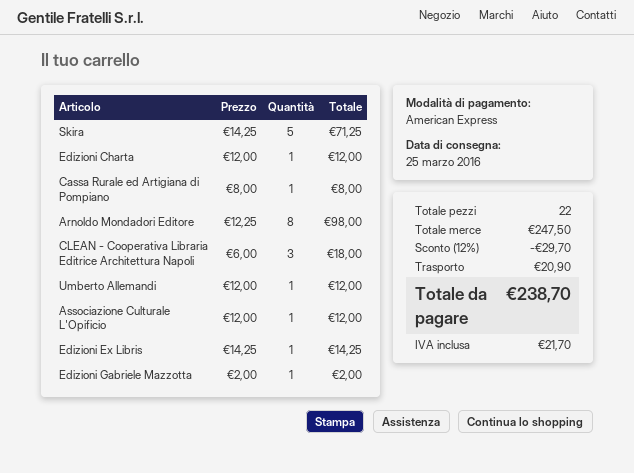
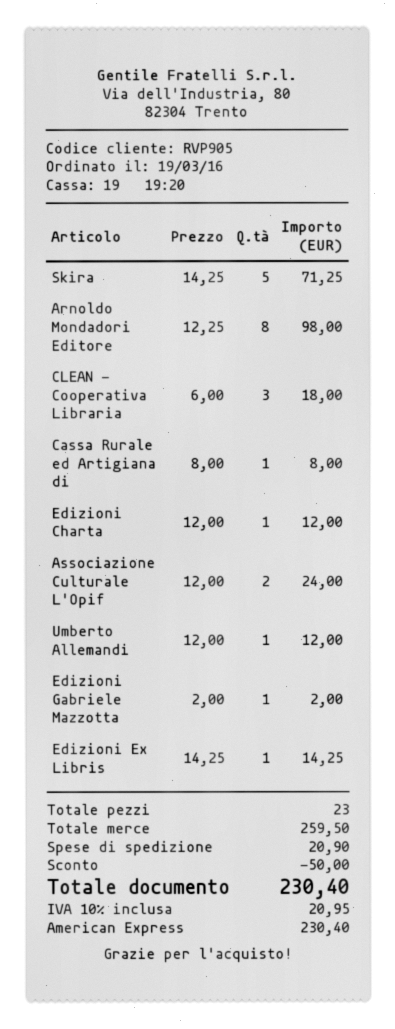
Associazione Culturale L'Opificio: 1 x 12.00 = 12.00 -> 2 x 12.00 = 24.00
total quantity: 22 -> 23
subtotal: 247.50 -> 259.50
discount: 29.70 -> 50.00
tax: 21.70 -> 20.95
total: 238.70 -> 230.40

